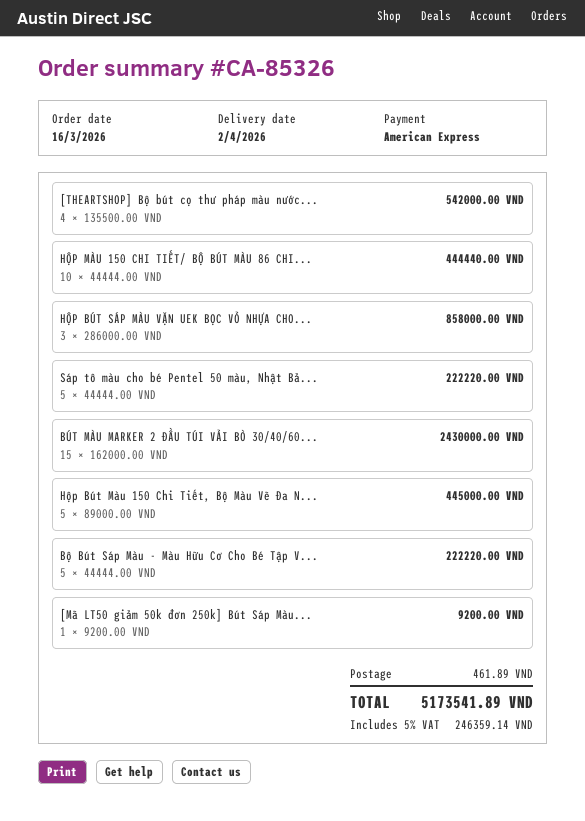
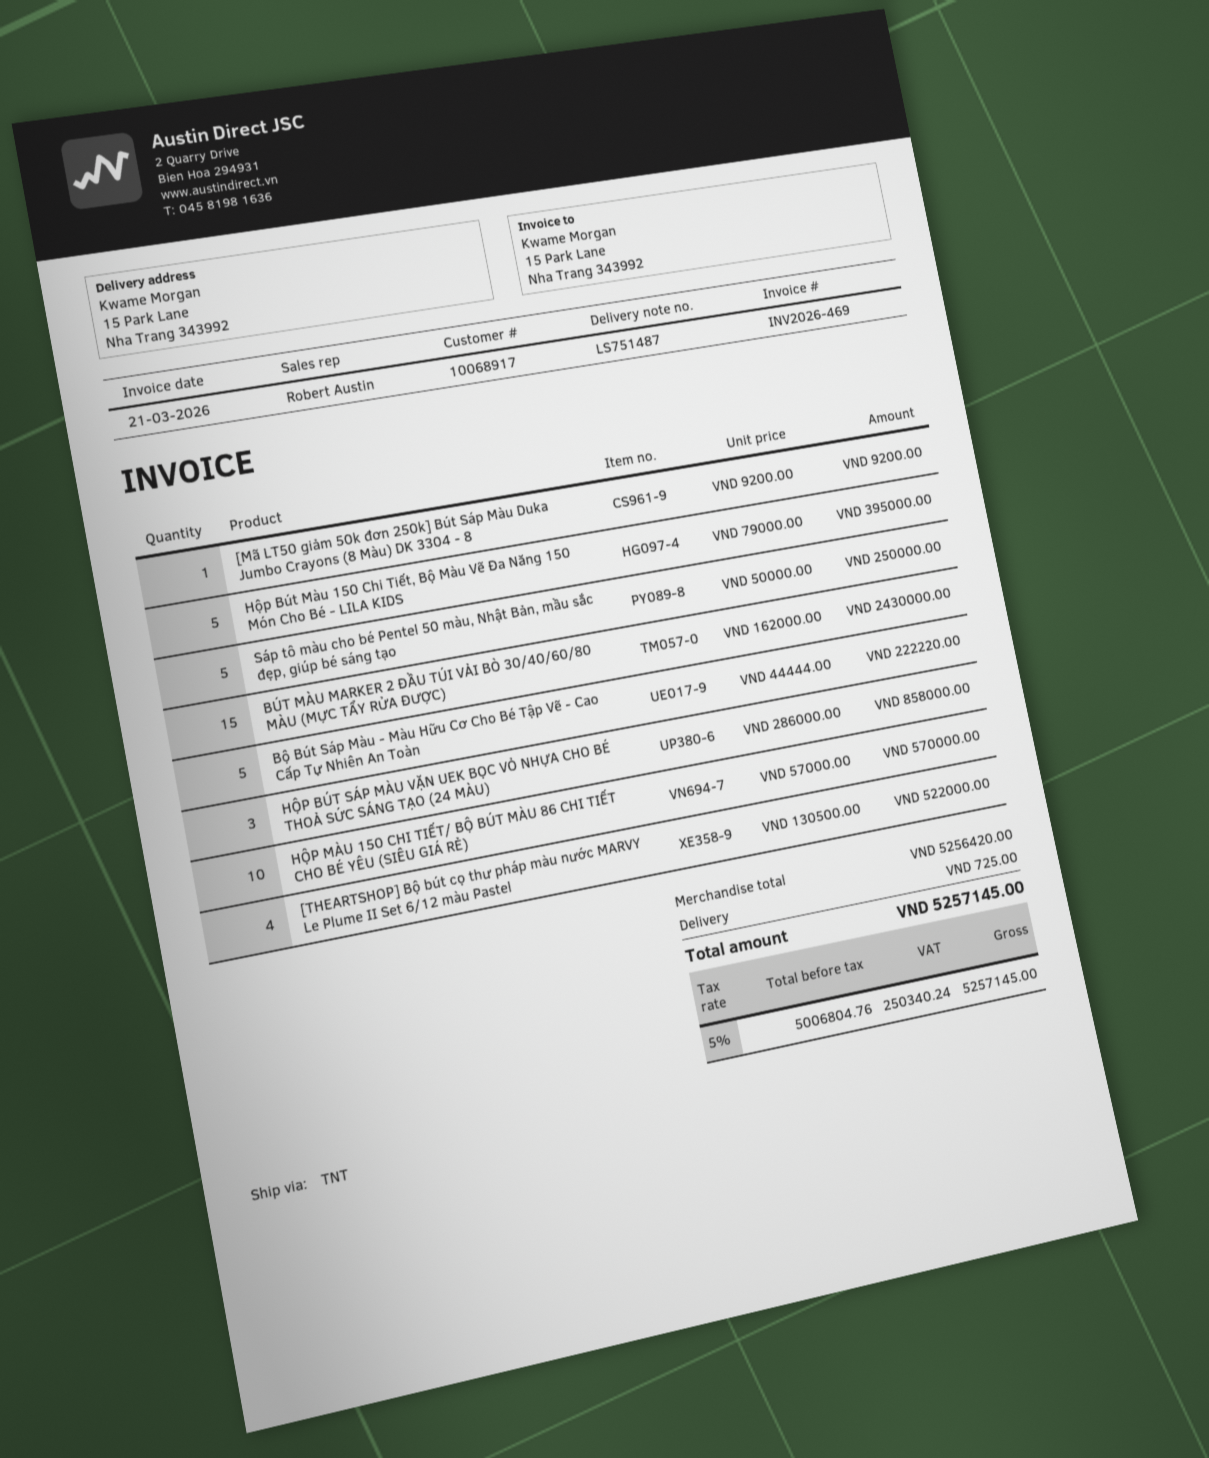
[THEARTSHOP] Bộ bút cọ thư pháp màu nước...: 4 x 135500.00 = 542000.00 -> 4 x 130500.00 = 522000.00
HỘP MÀU 150 CHI TIẾT/ BỘ BÚT MÀU 86 CHI...: 10 x 44444.00 = 444440.00 -> 10 x 57000.00 = 570000.00
Sáp tô màu cho bé Pentel 50 màu, Nhật Bả...: 5 x 44444.00 = 222220.00 -> 5 x 50000.00 = 250000.00
Hộp Bút Màu 150 Chi Tiết, Bộ Màu Vẽ Đa N...: 5 x 89000.00 = 445000.00 -> 5 x 79000.00 = 395000.00
shipping: 461.89 -> 725.00
tax: 5% = 246359.14 -> 5% = 250340.24
total: 5173541.89 -> 5257145.00

